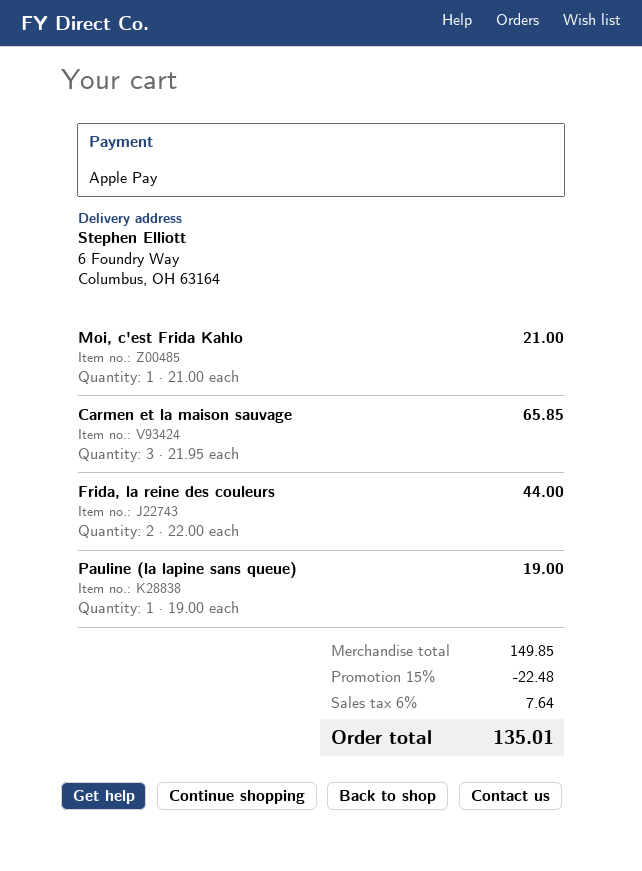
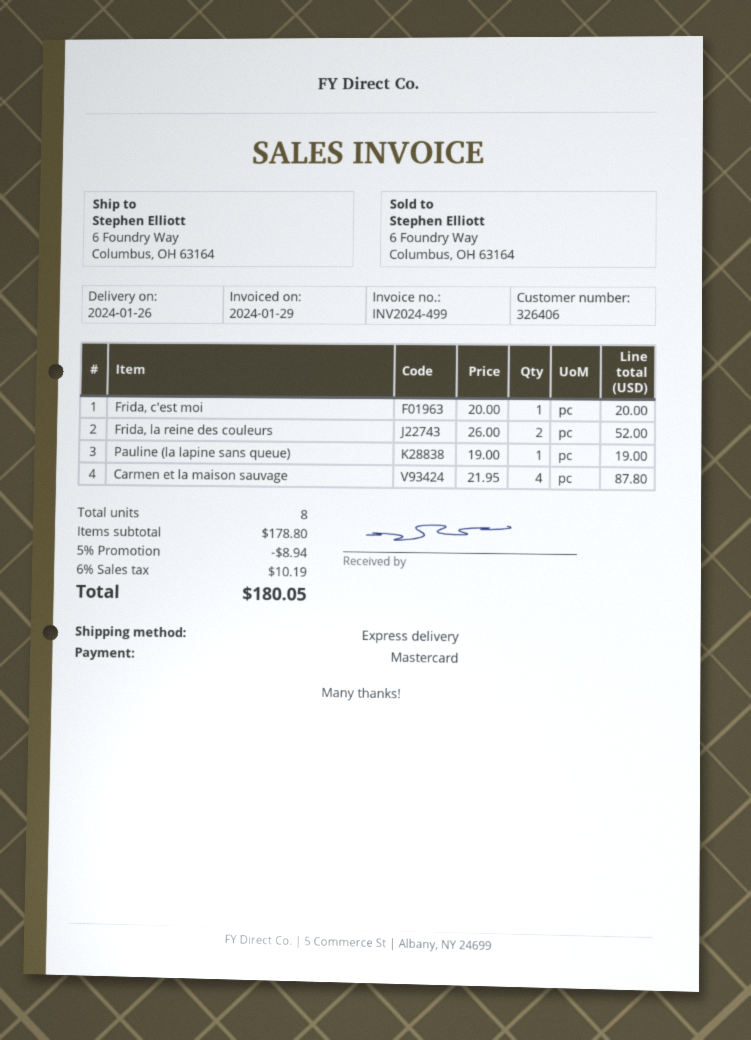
payment method: Apple Pay -> Mastercard
Moi, c'est Frida Kahlo: 1 x 21.00 = 21.00 -> none
Carmen et la maison sauvage: 3 x 21.95 = 65.85 -> 4 x 21.95 = 87.80
Frida, la reine des couleurs: 2 x 22.00 = 44.00 -> 2 x 26.00 = 52.00
Frida, c'est moi: none -> 1 x 20.00 = 20.00
subtotal: 149.85 -> 178.80
discount: 15% = 22.48 -> 5% = 8.94
tax: 6% = 7.64 -> 6% = 10.19
total: 135.01 -> 180.05

